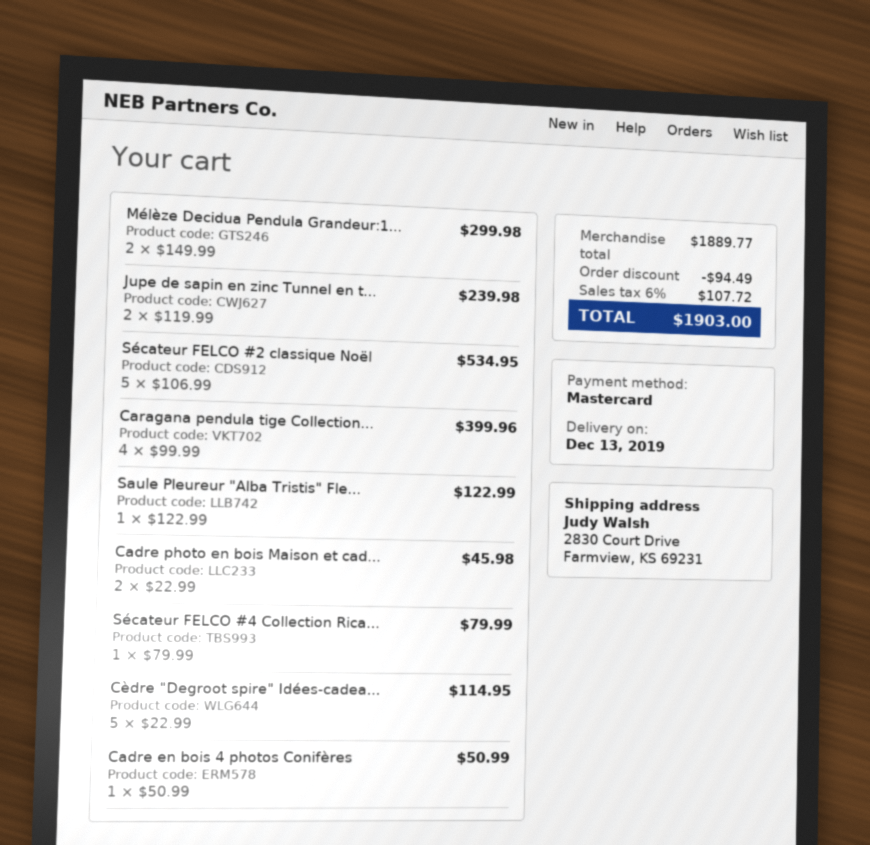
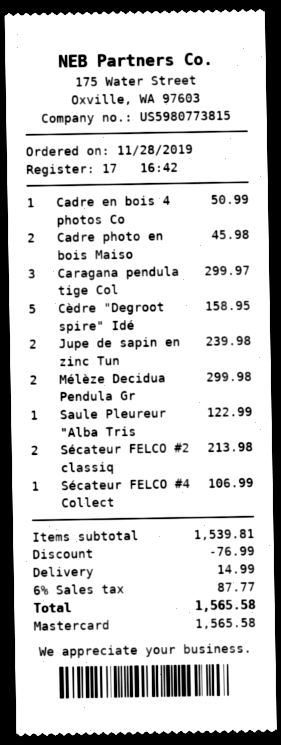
Sécateur FELCO #2 classique Noël: 5 for 534.95 -> 2 for 213.98
Caragana pendula tige Collection...: 4 for 399.96 -> 3 for 299.97
Sécateur FELCO #4 Collection Rica...: 1 for 79.99 -> 1 for 106.99
Cèdre "Degroot spire" Idées-cadea...: 5 for 114.95 -> 5 for 158.95
subtotal: 1889.77 -> 1539.81
discount: 94.49 -> 76.99
shipping: none -> 14.99
tax: 6% = 107.72 -> 6% = 87.77
total: 1903.00 -> 1565.58

